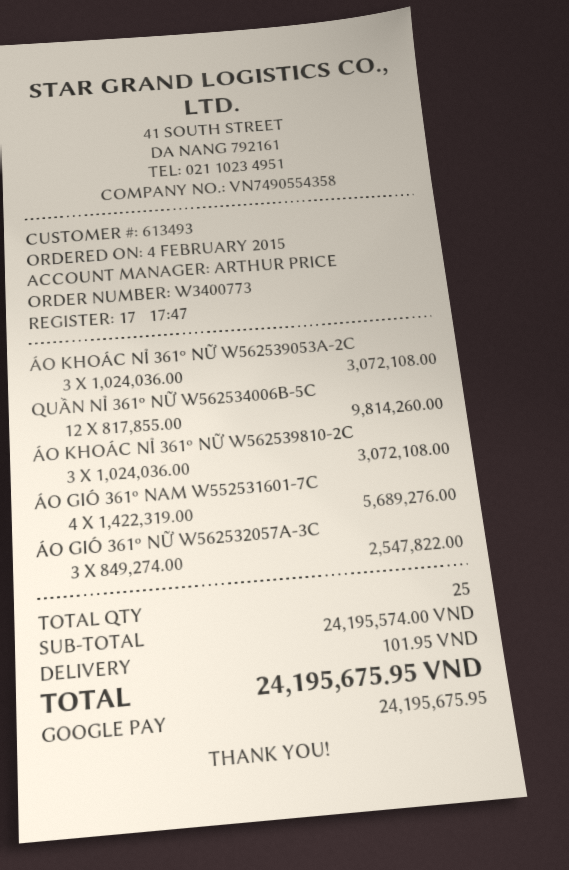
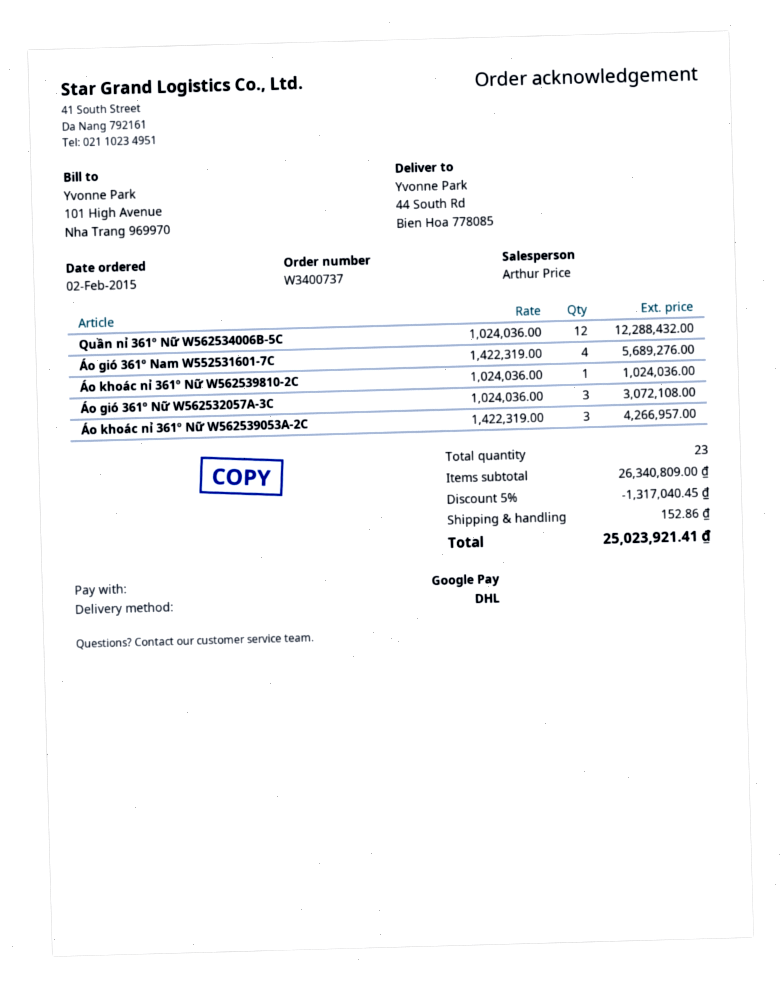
order number: W3400773 -> W3400737
order date: 2015-02-04 -> 2015-02-02
ÁO KHOÁC NỈ 361º NỮ W562539053A-2C: 3 x 1024036.00 = 3072108.00 -> 3 x 1422319.00 = 4266957.00
QUẦN NỈ 361º NỮ W562534006B-5C: 12 x 817855.00 = 9814260.00 -> 12 x 1024036.00 = 12288432.00
ÁO KHOÁC NỈ 361º NỮ W562539810-2C: 3 x 1024036.00 = 3072108.00 -> 1 x 1024036.00 = 1024036.00
ÁO GIÓ 361º NỮ W562532057A-3C: 3 x 849274.00 = 2547822.00 -> 3 x 1024036.00 = 3072108.00
total quantity: 25 -> 23
subtotal: 24195574.00 -> 26340809.00
discount: none -> 5% = 1317040.45
shipping: 101.95 -> 152.86
total: 24195675.95 -> 25023921.41

